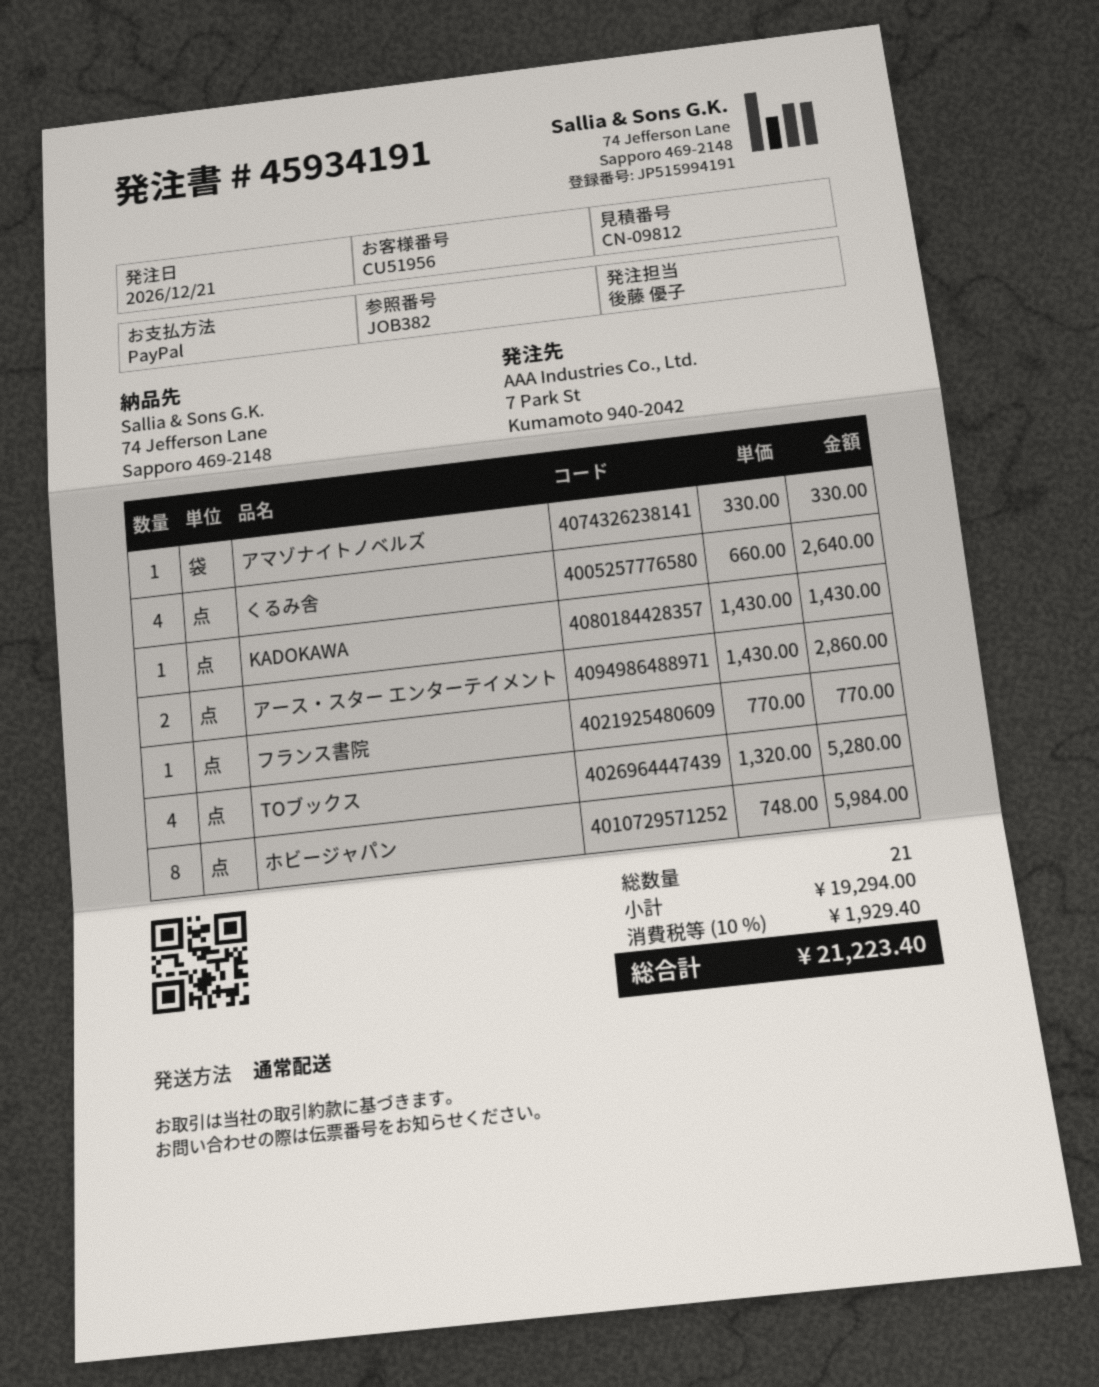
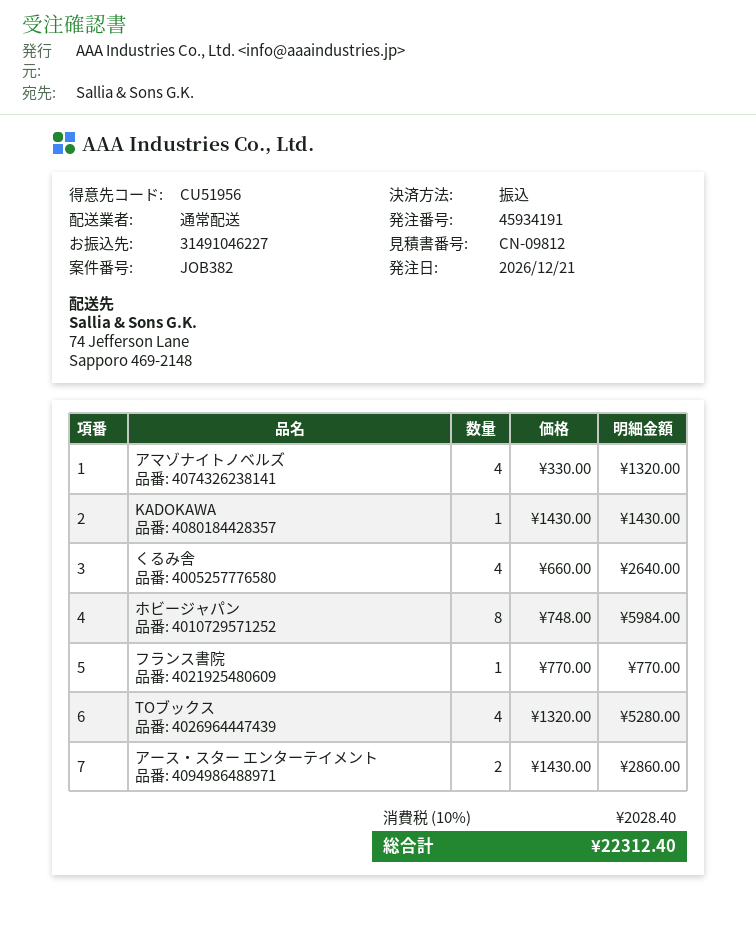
payment method: PayPal -> bank transfer
アマゾナイトノベルズ: 1 x 330.00 = 330.00 -> 4 x 330.00 = 1320.00
tax: 10% = 1929.40 -> 10% = 2028.40
total: 21223.40 -> 22312.40

